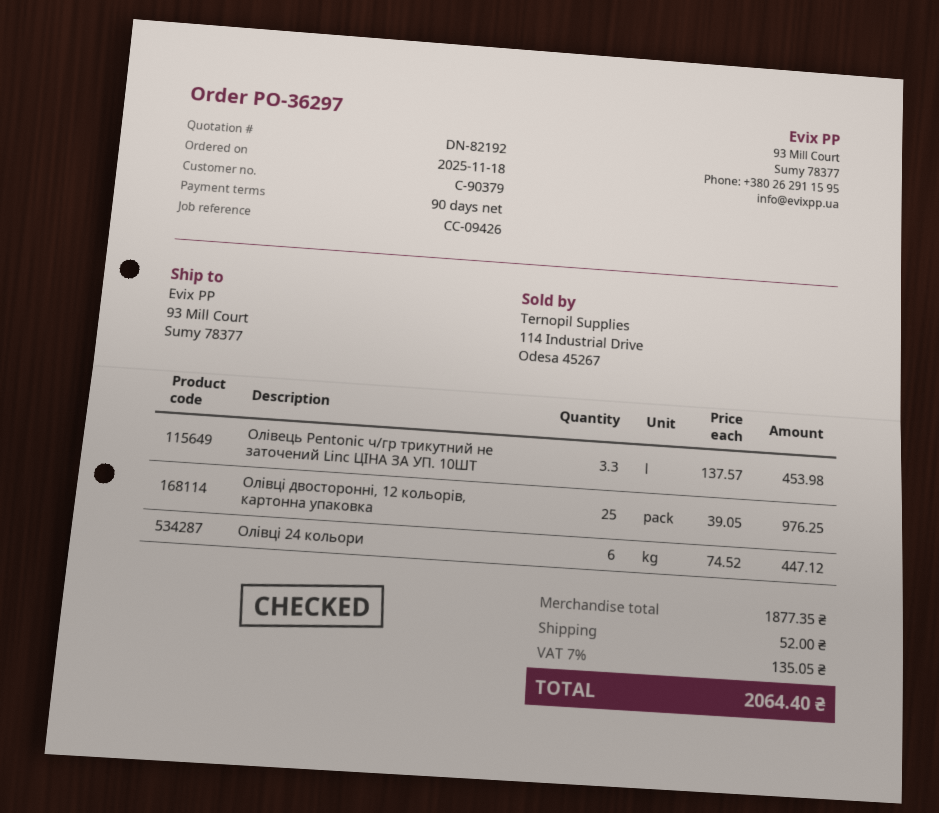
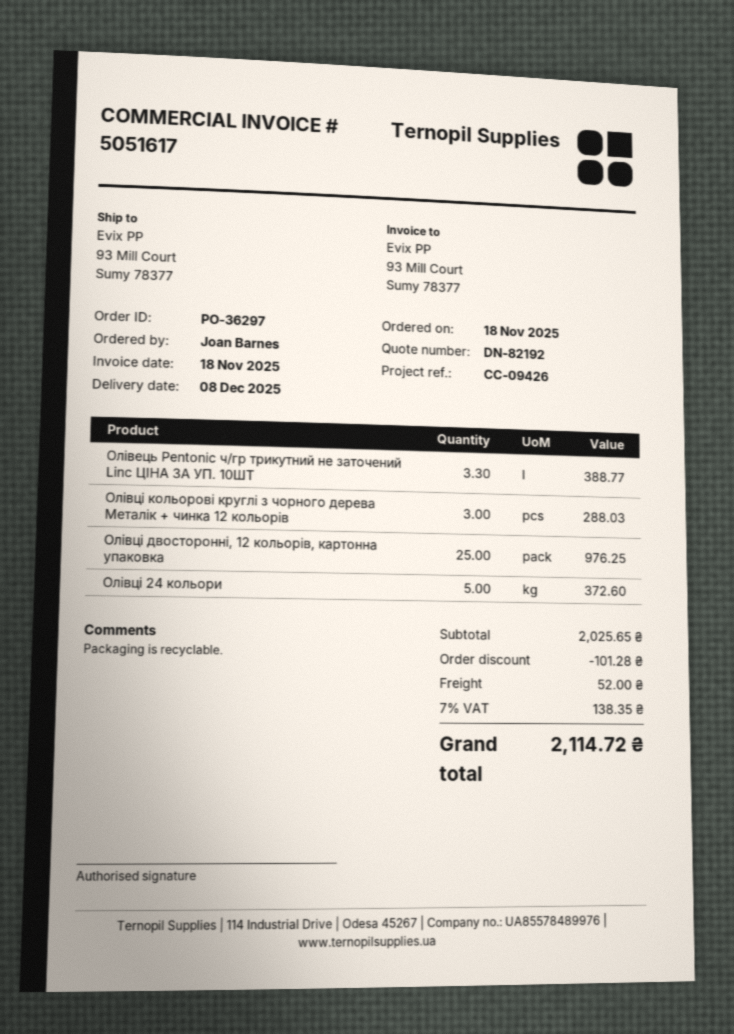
Олівець Pentonic ч/гр трикутний не заточений Linc ЦІНА ЗА УП. 10ШТ: 3.3 for 453.98 -> 3.3 for 388.77
Олівці 24 кольори: 6 for 447.12 -> 5 for 372.60
Олівці кольорові круглі з чорного дерева Металік + чинка 12 кольорів: none -> 3 for 288.03
subtotal: 1877.35 -> 2025.65
discount: none -> 101.28
tax: 7% = 135.05 -> 7% = 138.35
total: 2064.40 -> 2114.72

